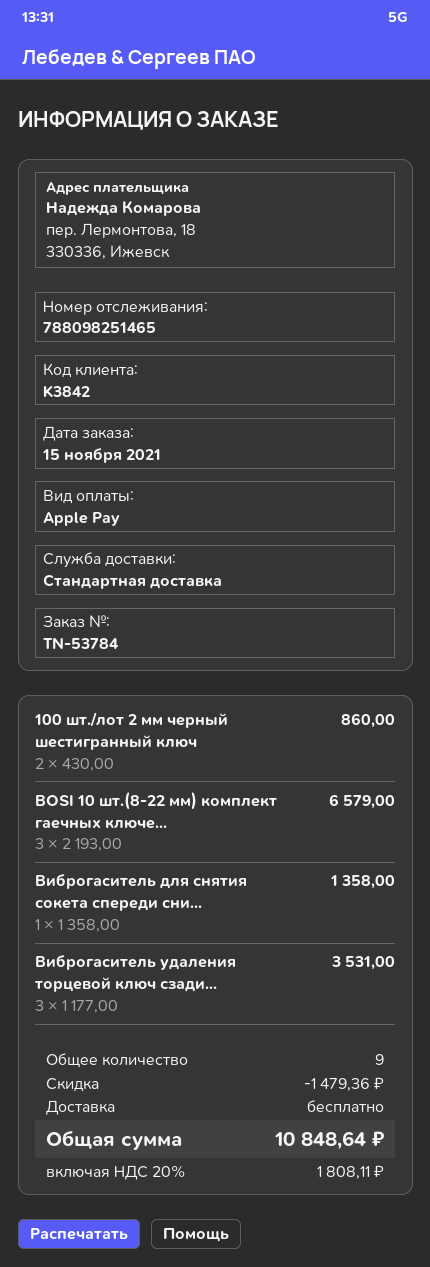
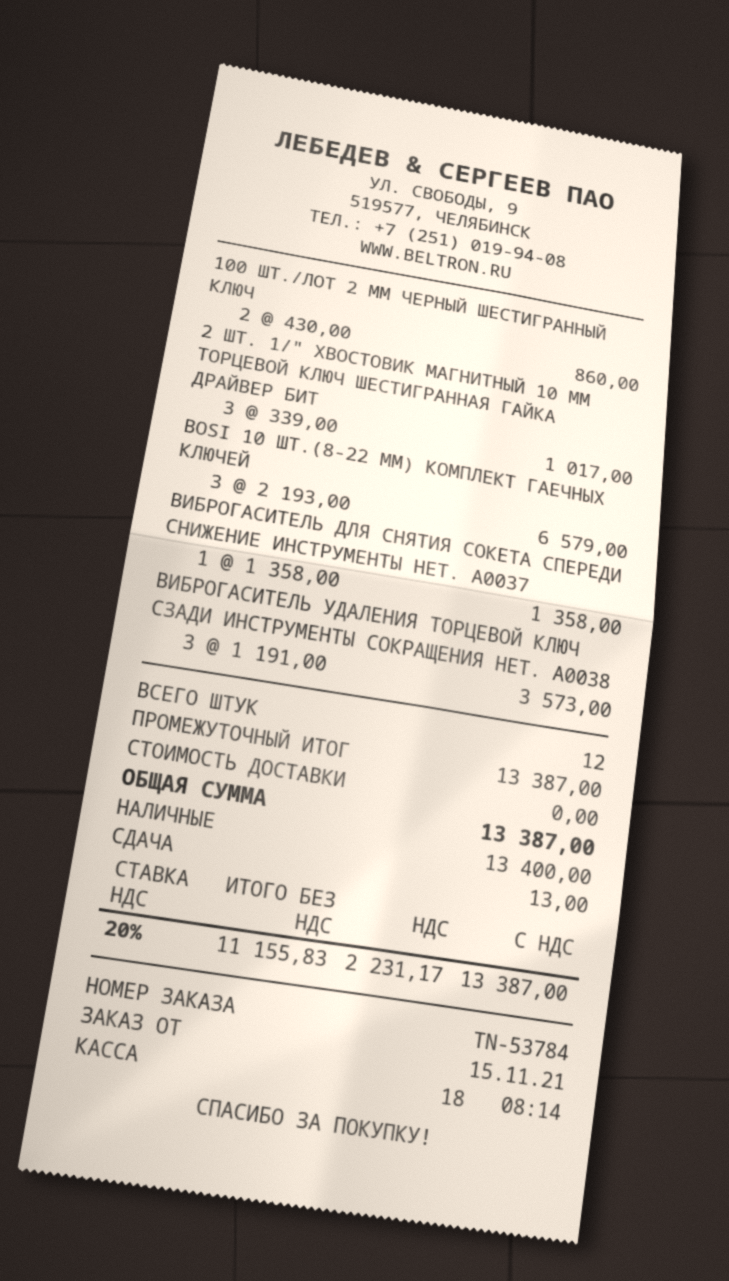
payment method: Apple Pay -> cash
Виброгаситель удаления торцевой ключ сзади...: 3 x 1177.00 = 3531.00 -> 3 x 1191.00 = 3573.00
2 ШТ. 1/" ХВОСТОВИК МАГНИТНЫЙ 10 ММ ТОРЦЕВОЙ КЛЮЧ ШЕСТИГРАННАЯ ГАЙКА ДРАЙВЕР БИТ: none -> 3 x 339.00 = 1017.00
total quantity: 9 -> 12
discount: 1479.36 -> none
tax: 20% = 1808.11 -> 20% = 2231.17
total: 10848.64 -> 13387.00

